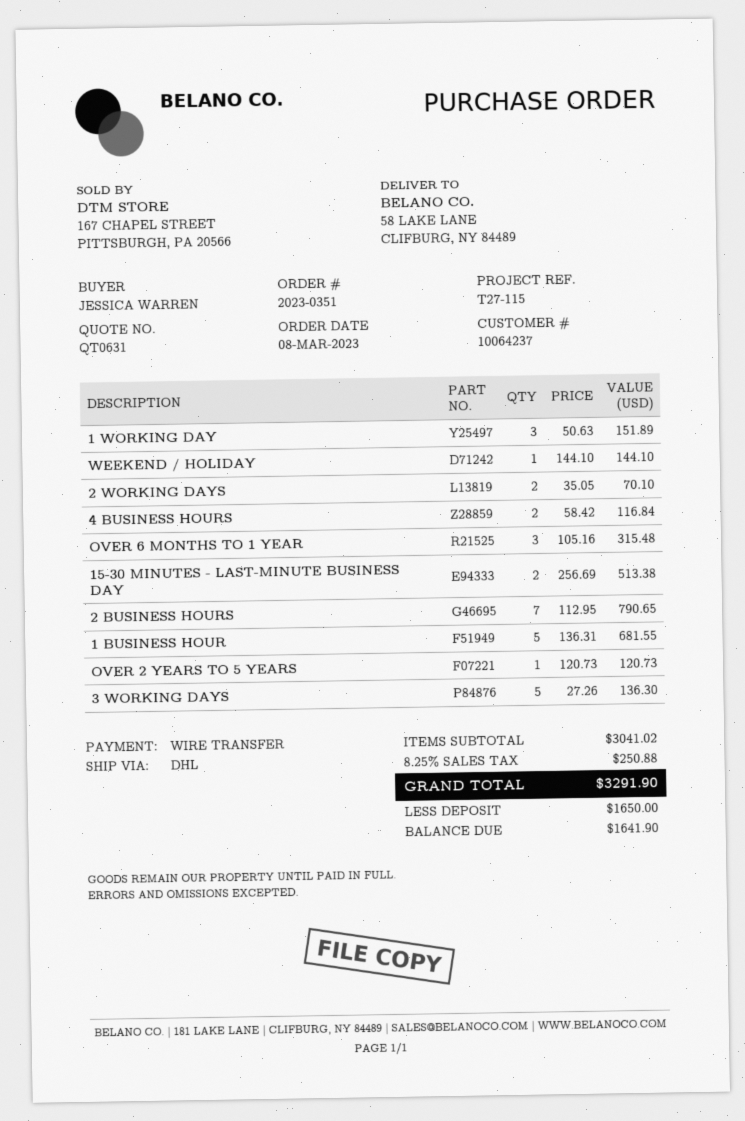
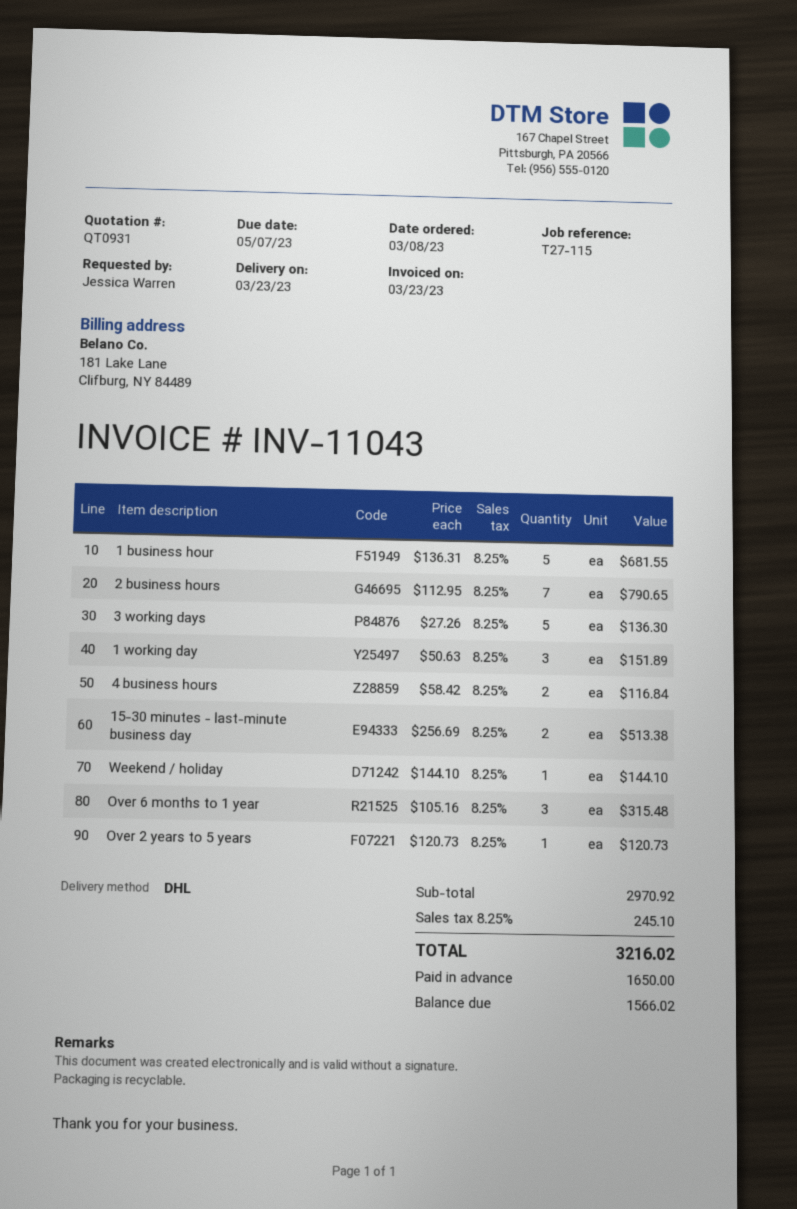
quote number: QT0631 -> QT0931
2 WORKING DAYS: 2 x 35.05 = 70.10 -> none
subtotal: 3041.02 -> 2970.92
tax: 8.25% = 250.88 -> 8.25% = 245.10
total: 3291.90 -> 3216.02
balance: 1641.90 -> 1566.02

